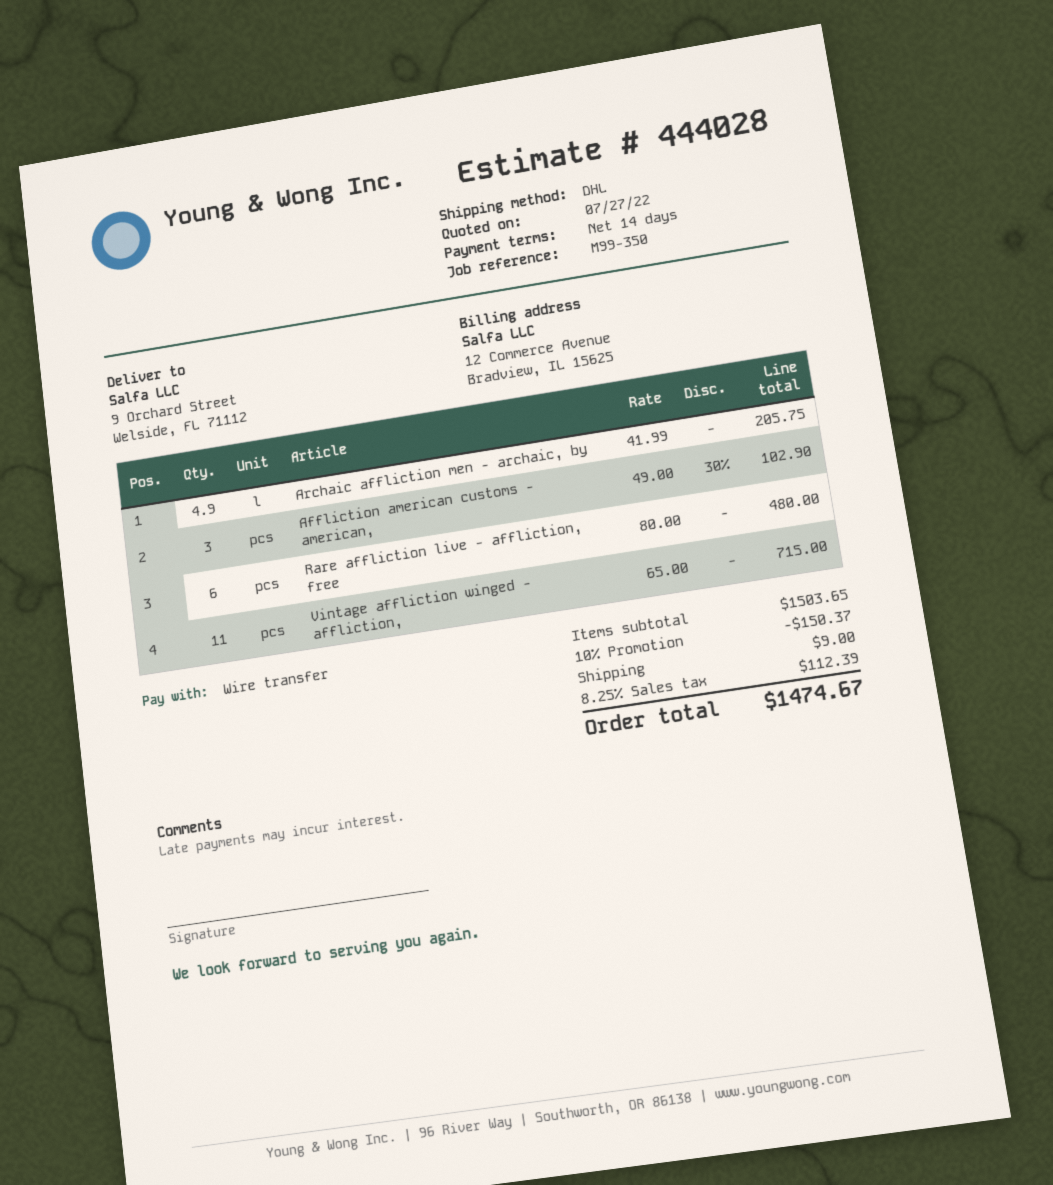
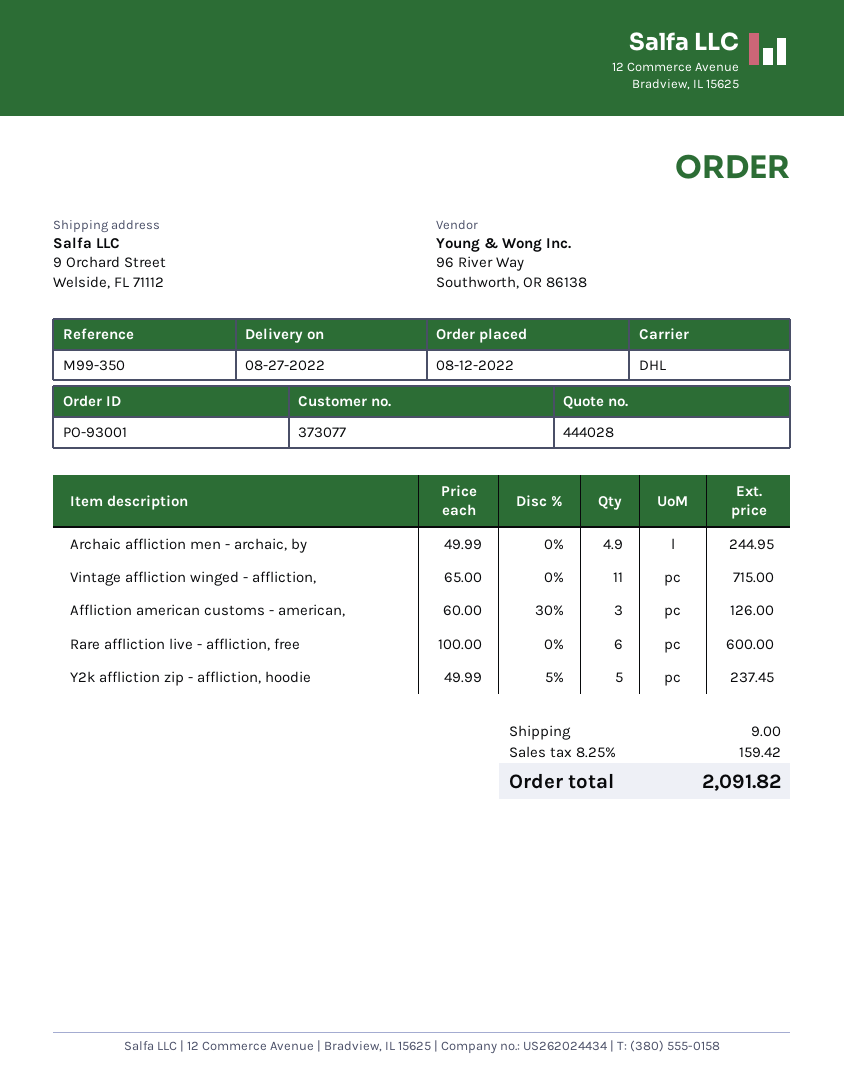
Archaic affliction men - archaic, by: 4.9 x 41.99 = 205.75 -> 4.9 x 49.99 = 244.95
Affliction american customs - american,: 3 x 49.00 - 30% = 102.90 -> 3 x 60.00 - 30% = 126.00
Rare affliction live - affliction, free: 6 x 80.00 = 480.00 -> 6 x 100.00 = 600.00
Y2k affliction zip - affliction, hoodie: none -> 5 x 49.99 - 5% = 237.45
discount: 10% = 150.37 -> none
tax: 8.25% = 112.39 -> 8.25% = 159.42
total: 1474.67 -> 2091.82

